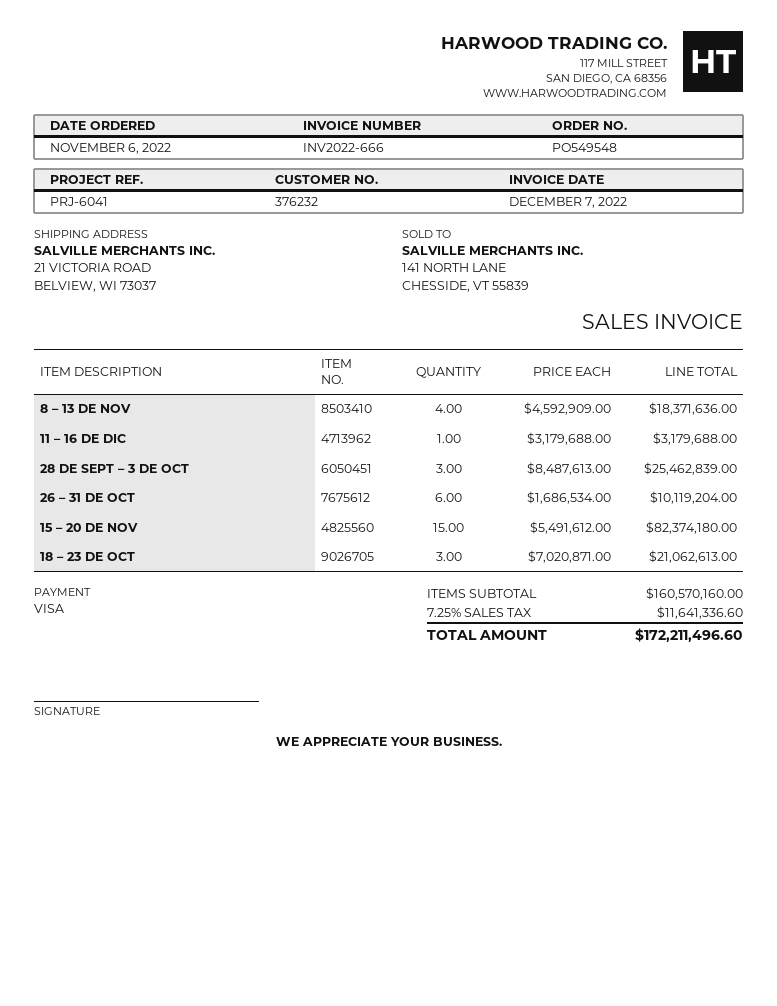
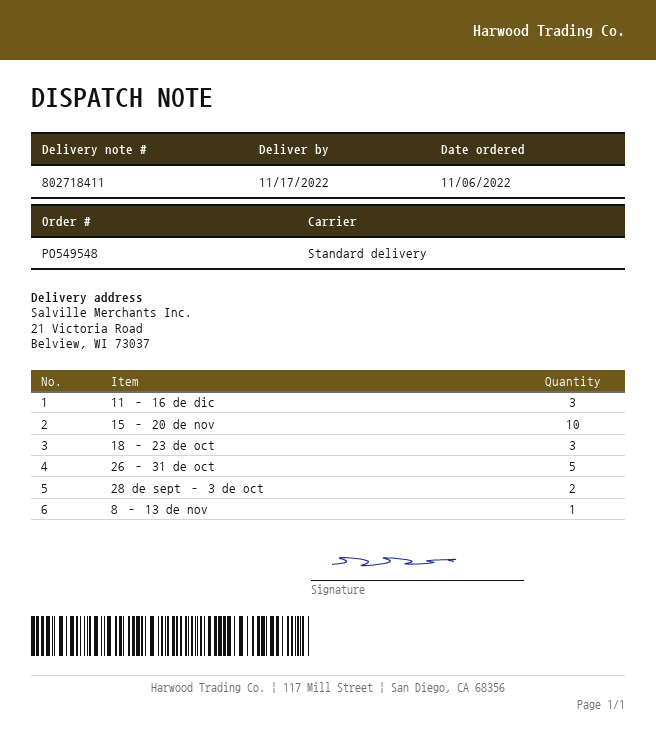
8 – 13 DE NOV: 4 -> 1
11 – 16 DE DIC: 1 -> 3
28 DE SEPT – 3 DE OCT: 3 -> 2
26 – 31 DE OCT: 6 -> 5
15 – 20 DE NOV: 15 -> 10

